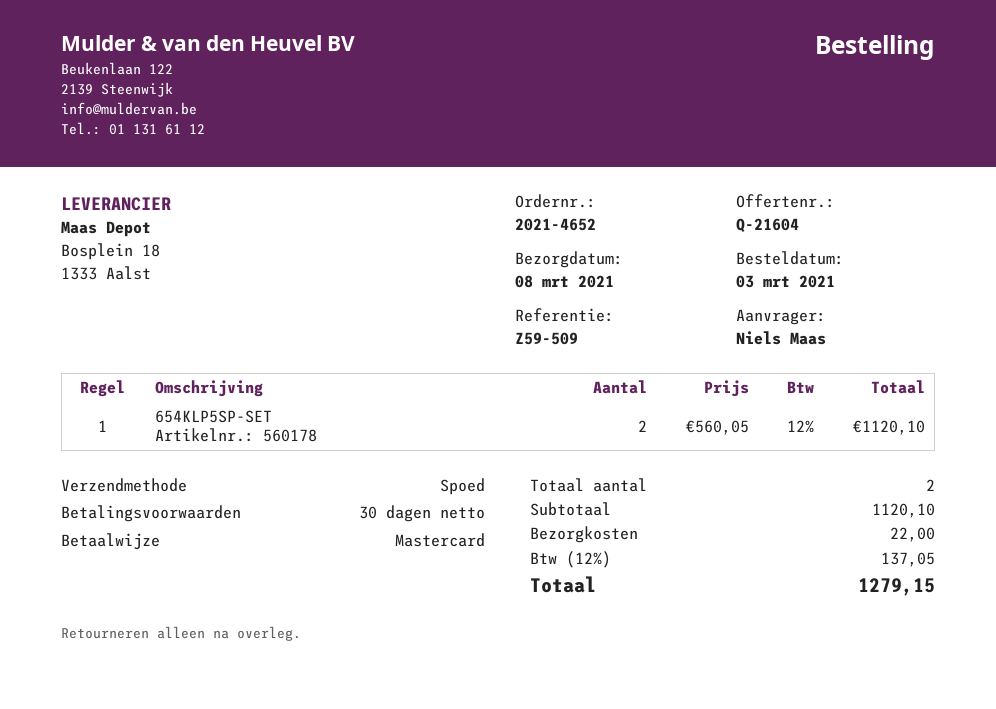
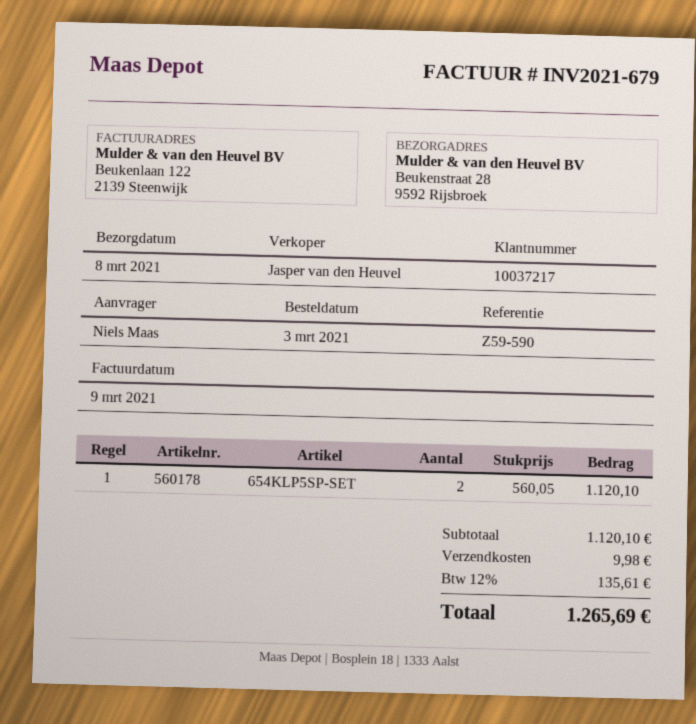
reference: Z59-509 -> Z59-590
shipping: 22.00 -> 9.98
tax: 12% = 137.05 -> 12% = 135.61
total: 1279.15 -> 1265.69

